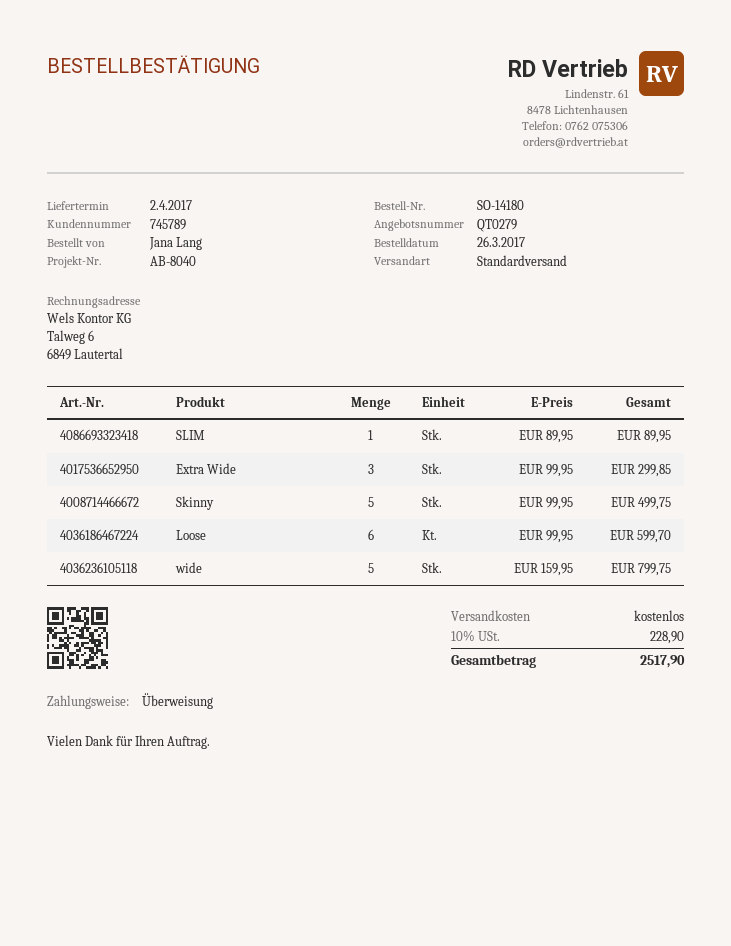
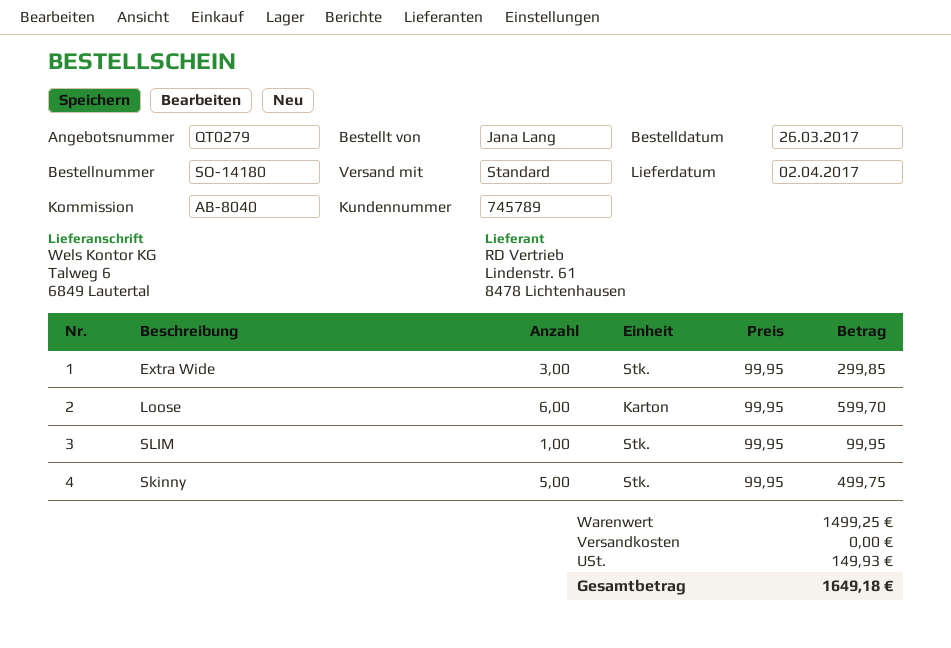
SLIM: 1 x 89.95 = 89.95 -> 1 x 99.95 = 99.95
wide: 5 x 159.95 = 799.75 -> none
tax: 228.90 -> 149.93
total: 2517.90 -> 1649.18

